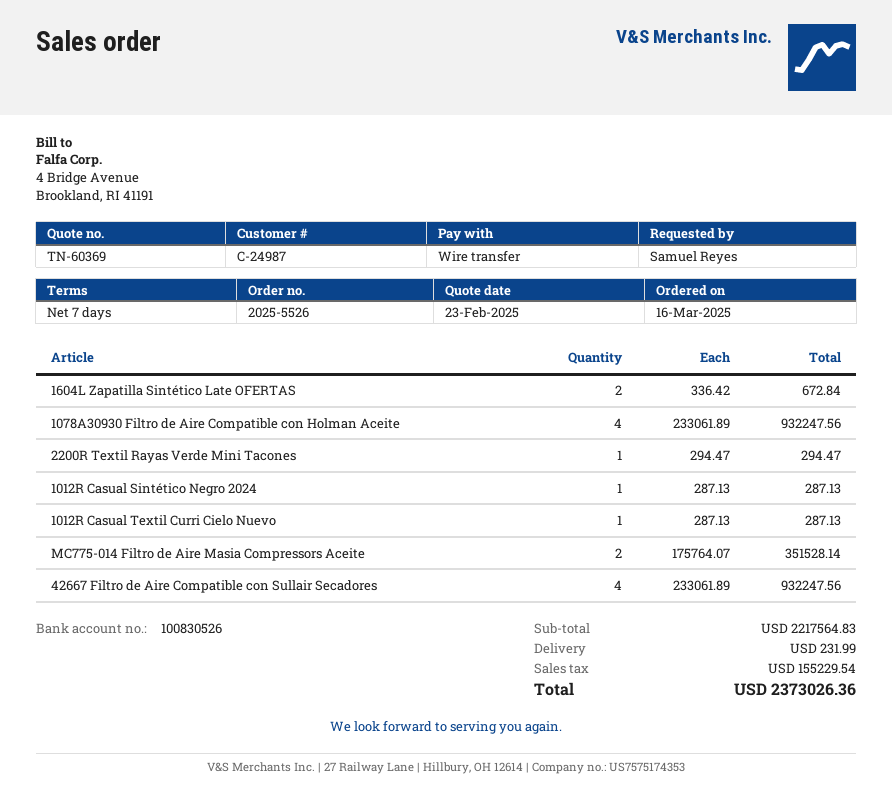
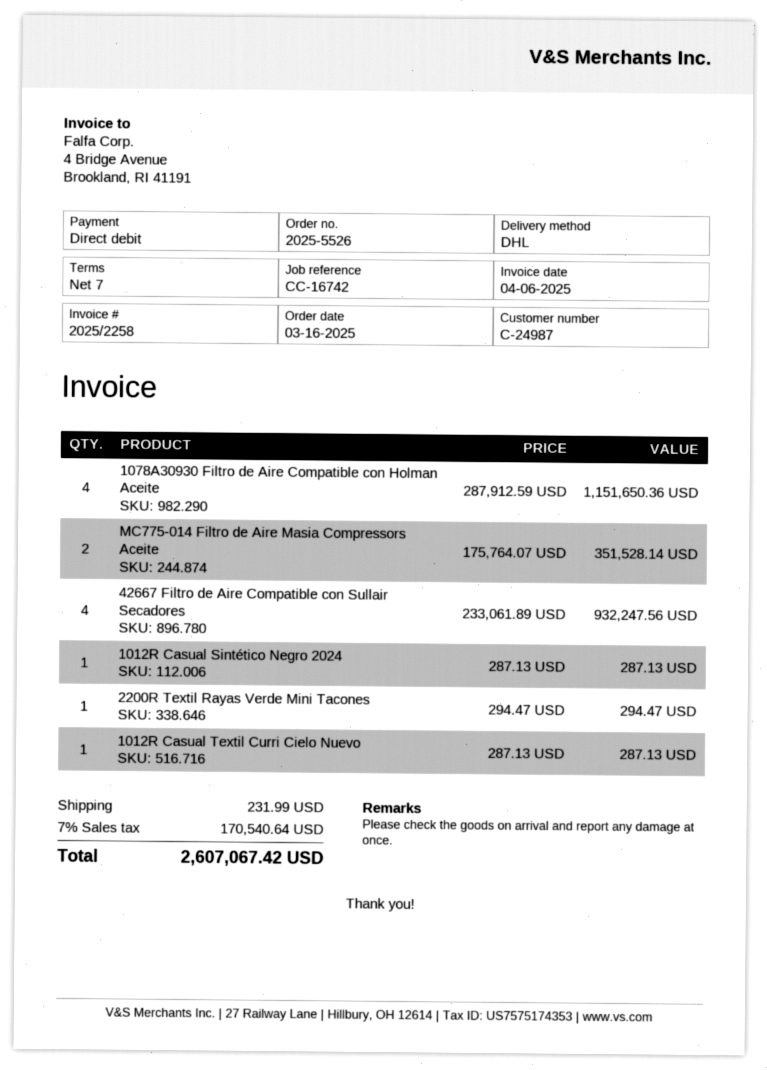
payment method: bank transfer -> direct debit
1604L Zapatilla Sintético Late OFERTAS: 2 x 336.42 = 672.84 -> none
1078A30930 Filtro de Aire Compatible con Holman Aceite: 4 x 233061.89 = 932247.56 -> 4 x 287912.59 = 1151650.36
tax: 155229.54 -> 170540.64
total: 2373026.36 -> 2607067.42

